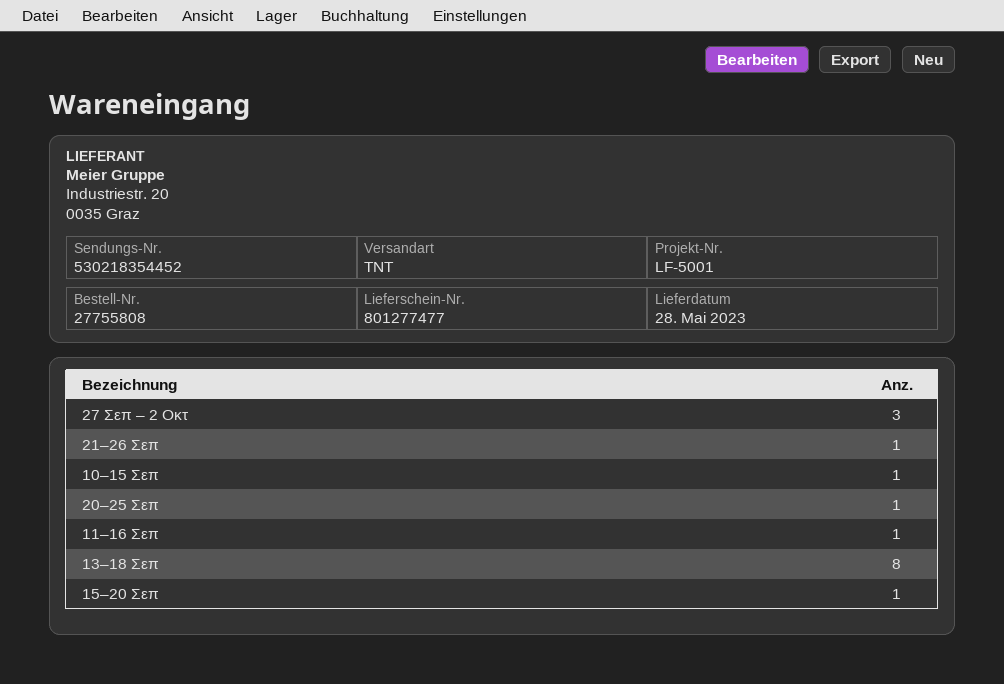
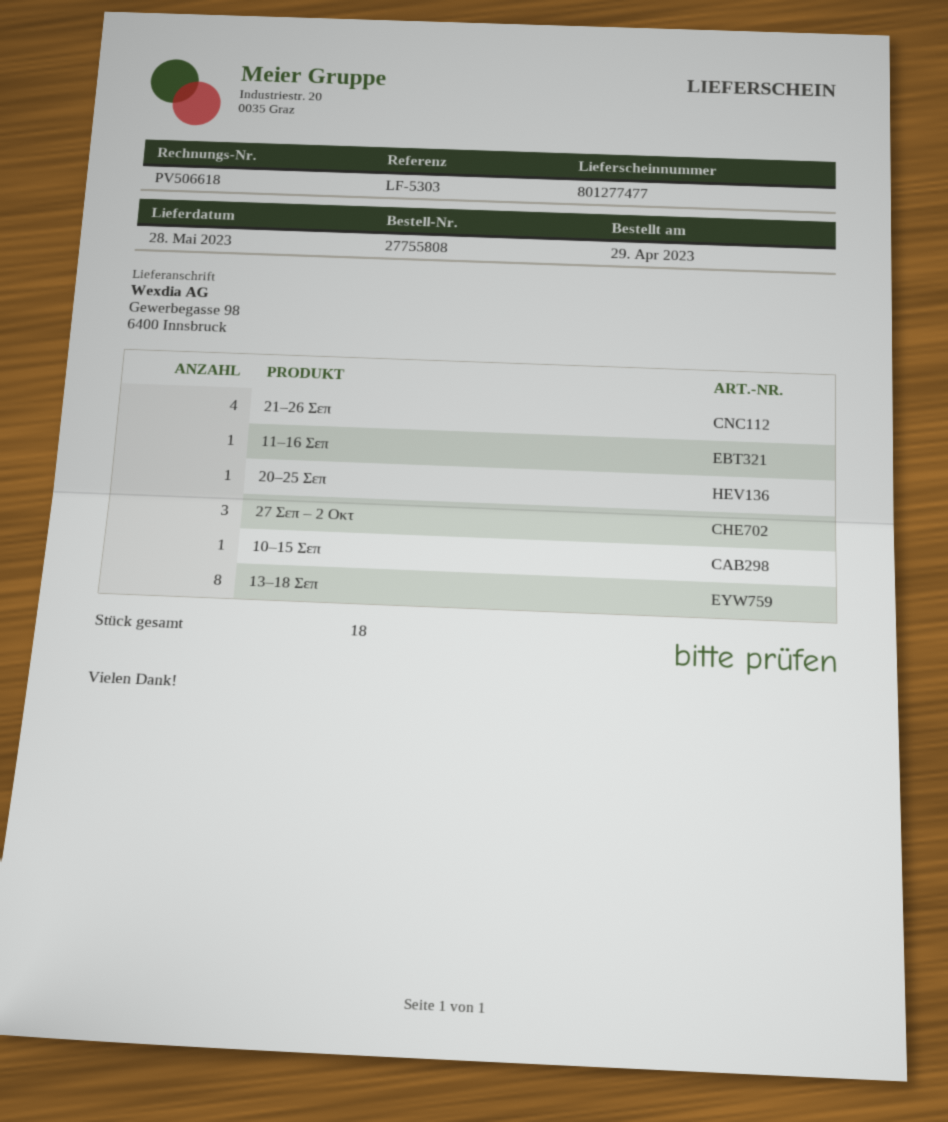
reference: LF-5001 -> LF-5303
21–26 Σεπ: 1 -> 4
15–20 Σεπ: 1 -> none

